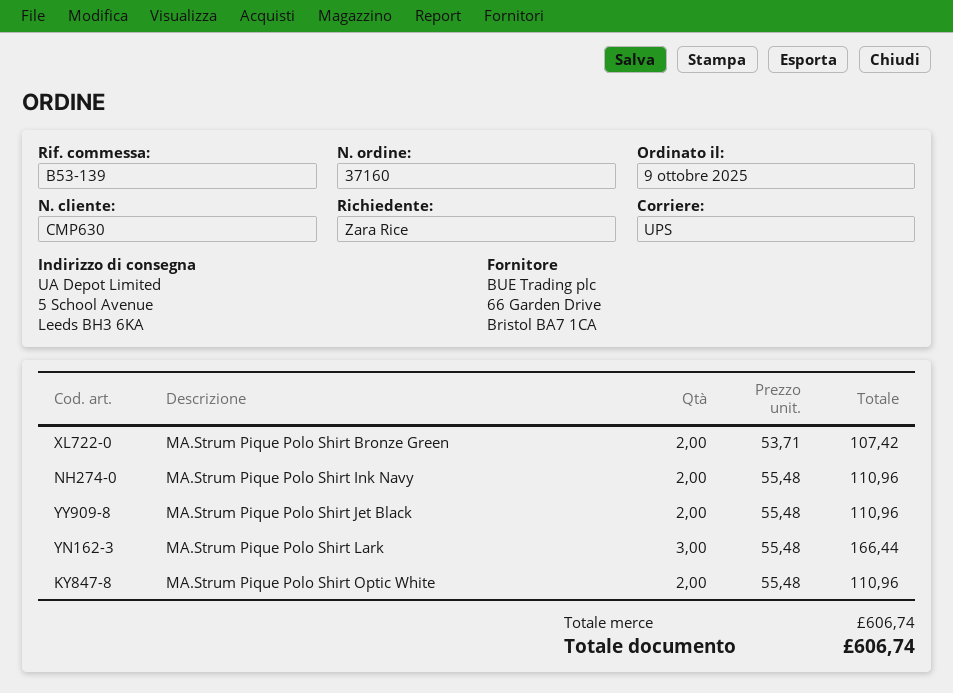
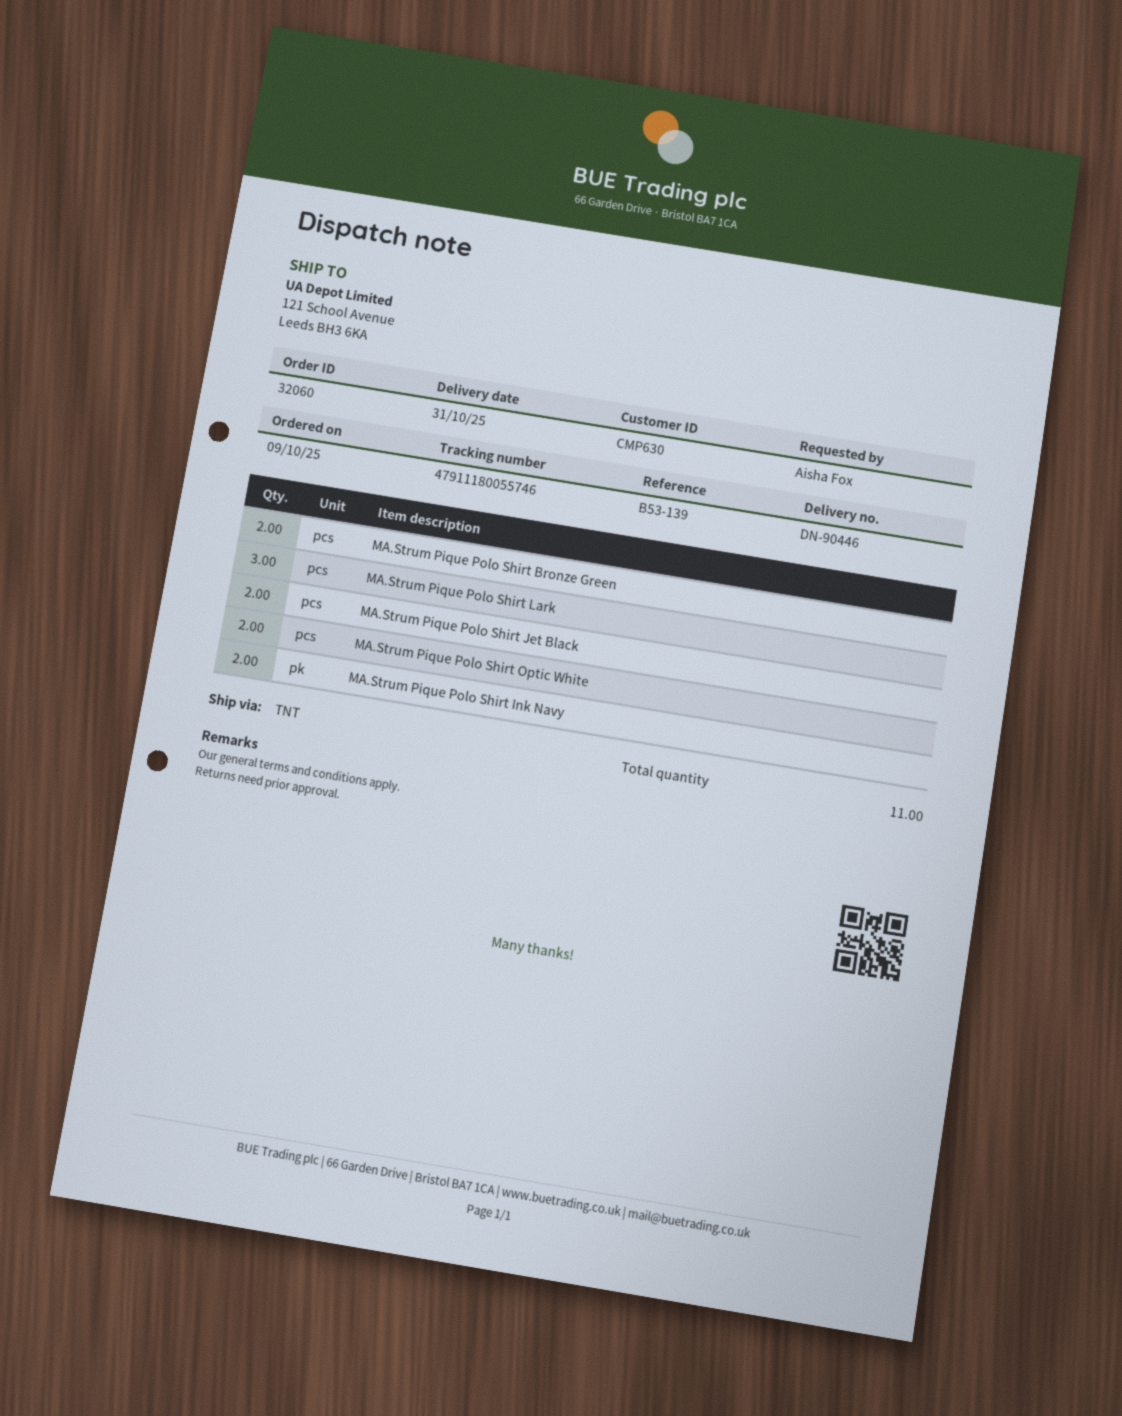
order number: 37160 -> 32060
ordered by: Zara Rice -> Aisha Fox
shipping method: UPS -> TNT
ship to: 5 School Avenue, Leeds BH3 6KA -> 121 School Avenue, Leeds BH3 6KA

